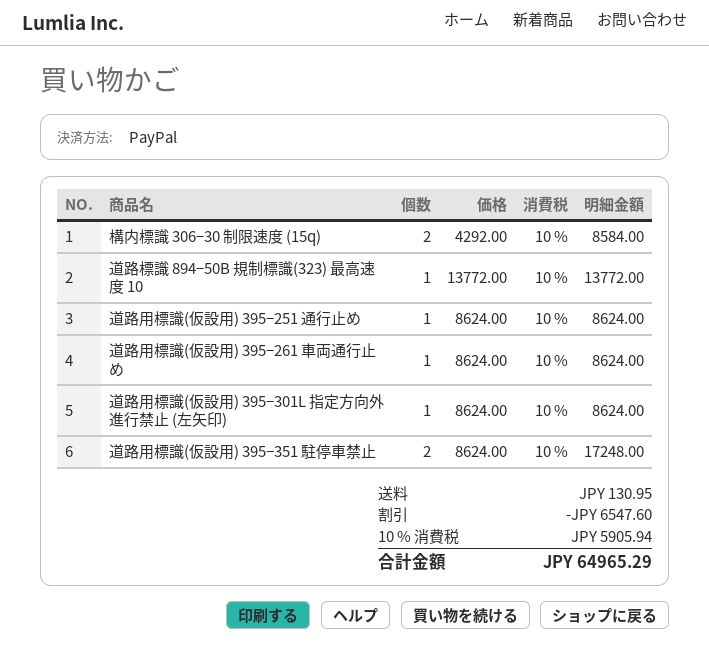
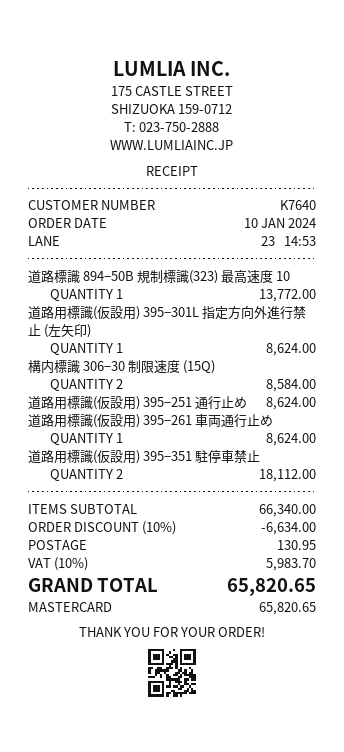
payment method: PayPal -> Mastercard
道路用標識(仮設用) 395−351 駐停車禁止: 2 for 17248.00 -> 2 for 18112.00
discount: 6547.60 -> 6634.00
tax: 10% = 5905.94 -> 10% = 5983.70
total: 64965.29 -> 65820.65

